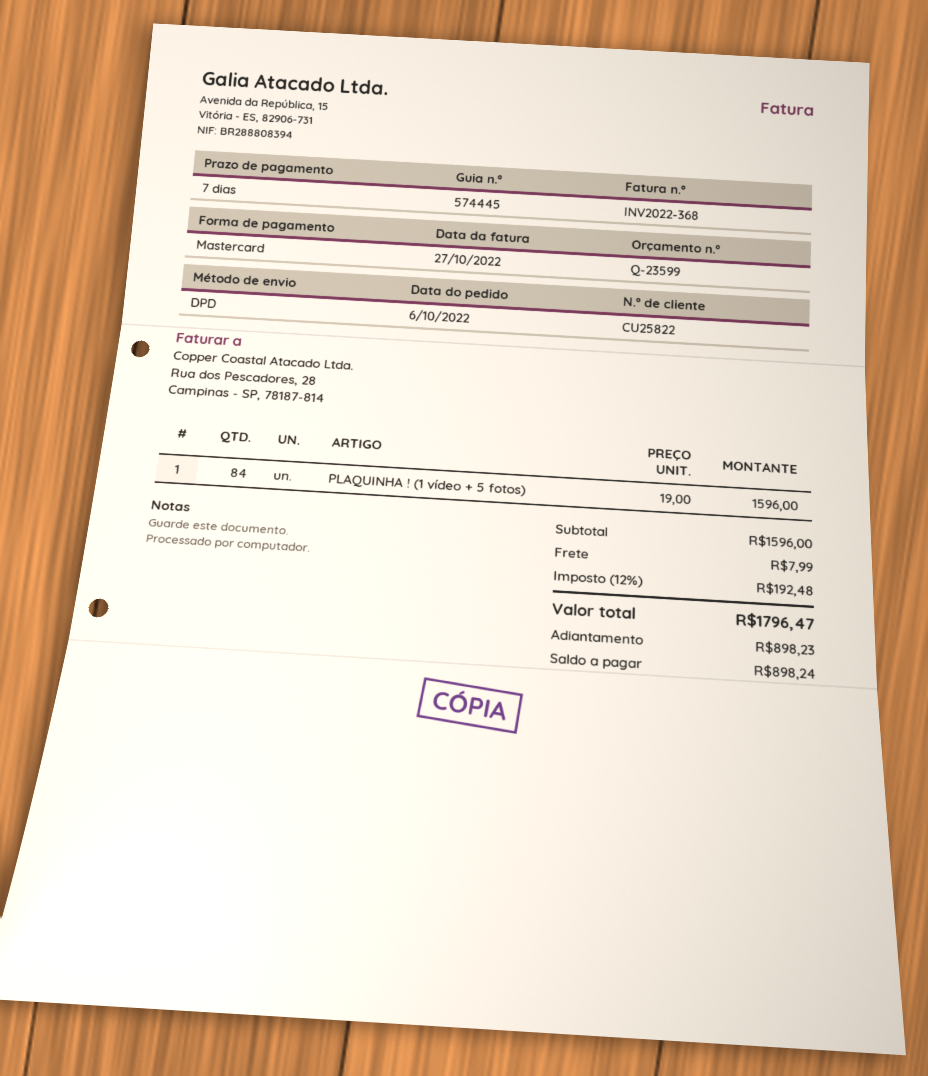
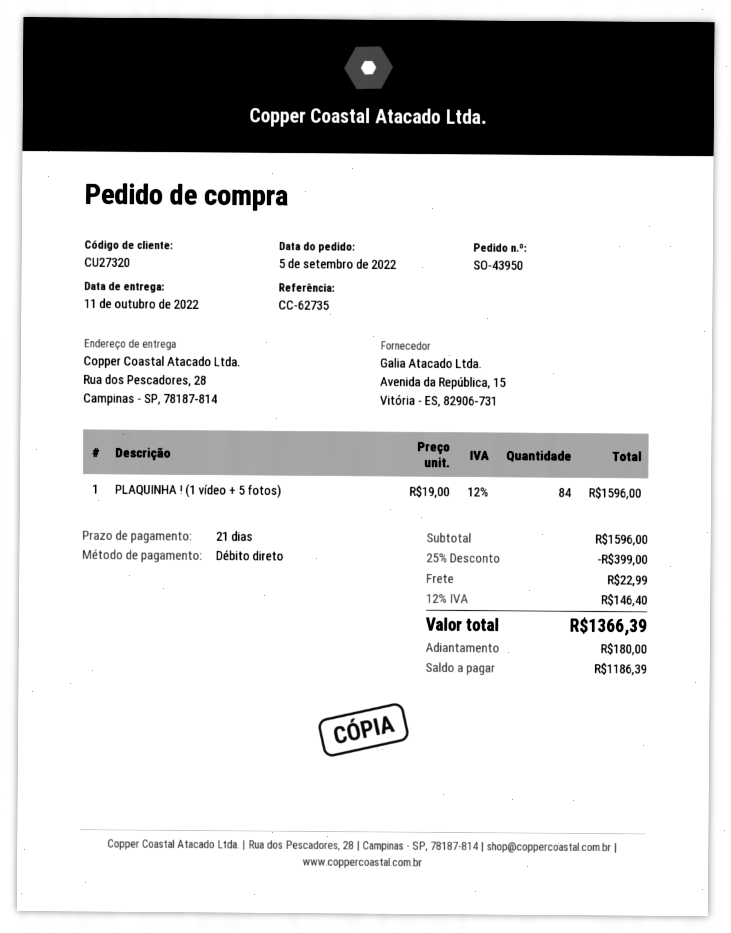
order date: 2022-10-06 -> 2022-09-05
payment terms: 7 days -> 21 days
customer number: CU25822 -> CU27320
payment method: Mastercard -> direct debit
discount: none -> 25% = 399.00
shipping: 7.99 -> 22.99
tax: 12% = 192.48 -> 12% = 146.40
total: 1796.47 -> 1366.39
deposit: 898.23 -> 180.00
balance: 898.24 -> 1186.39

